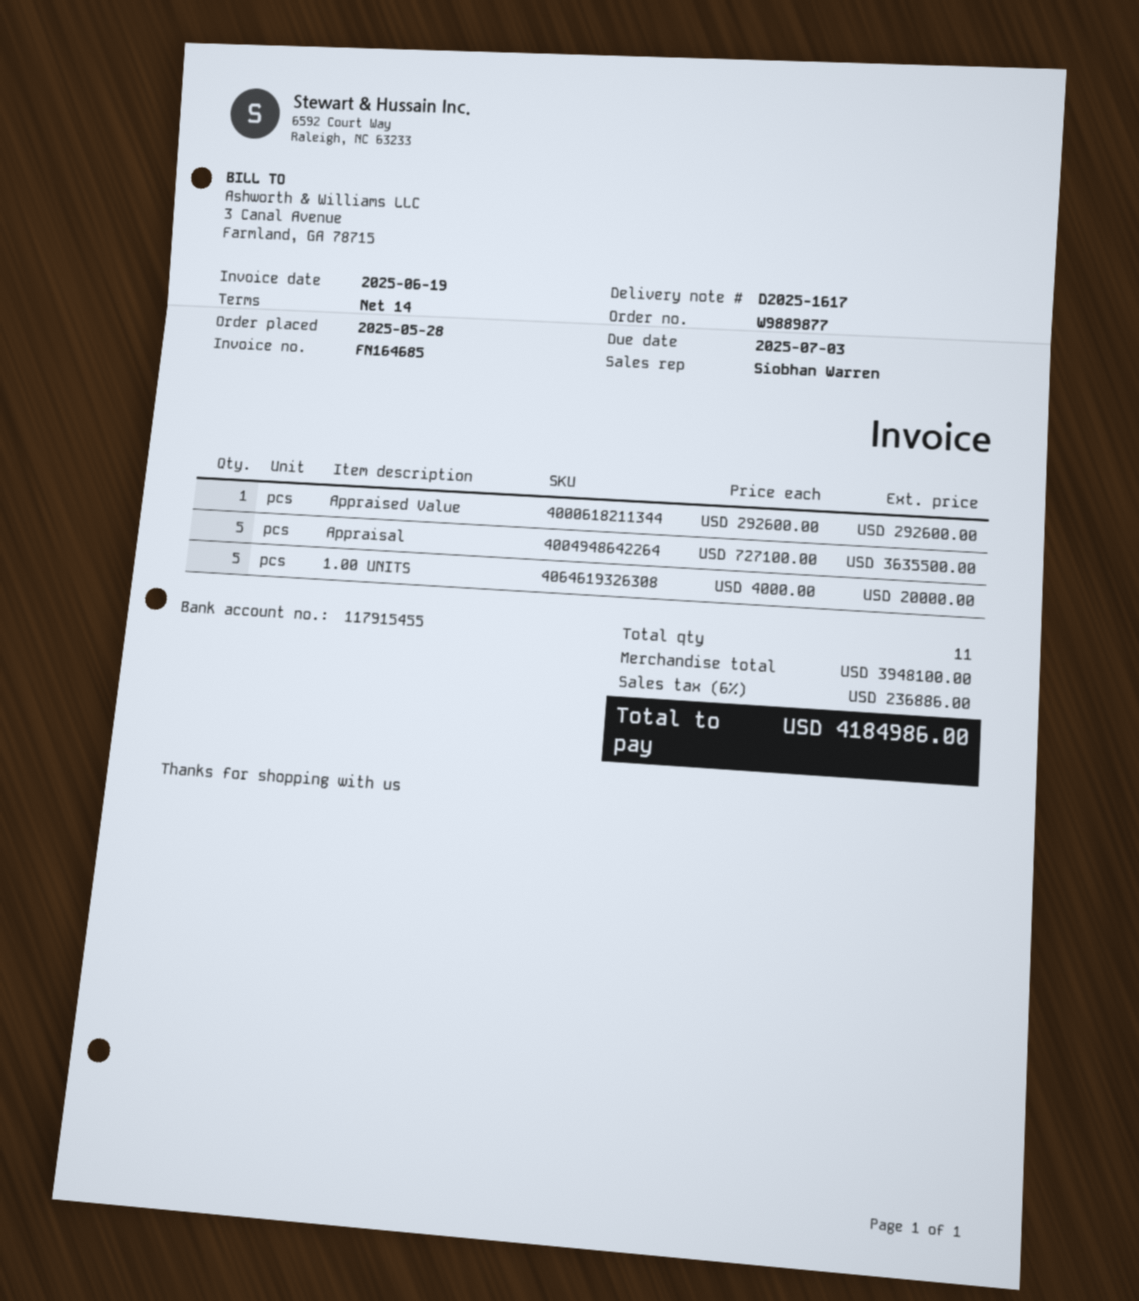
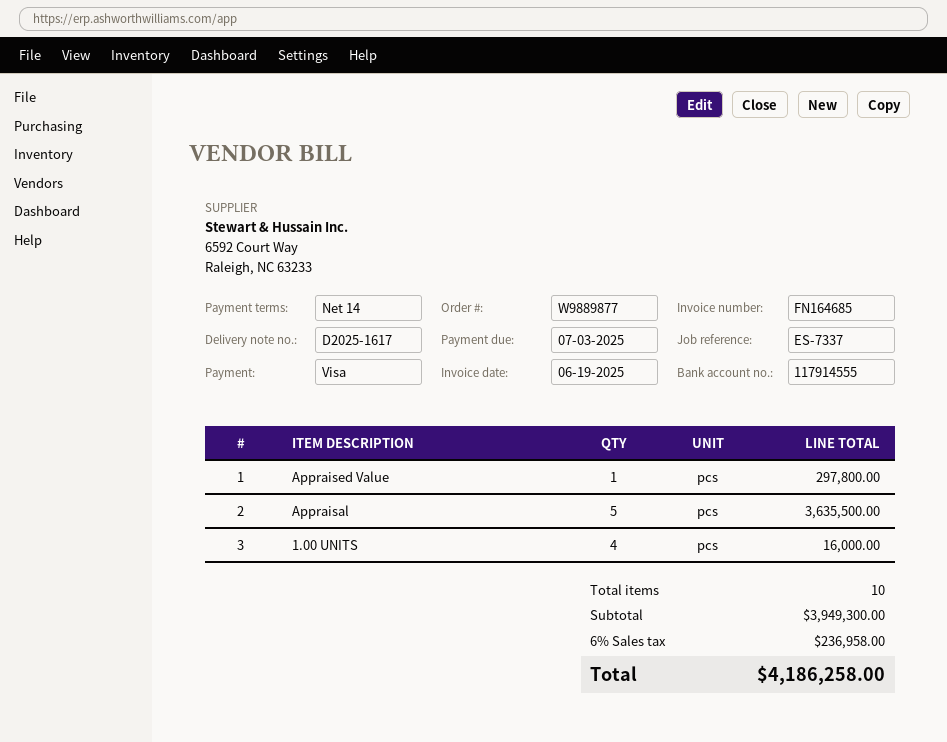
bank account: 117915455 -> 117914555
Appraised Value: 1 for 292600.00 -> 1 for 297800.00
1.00 UNITS: 5 for 20000.00 -> 4 for 16000.00
total quantity: 11 -> 10
subtotal: 3948100.00 -> 3949300.00
tax: 6% = 236886.00 -> 6% = 236958.00
total: 4184986.00 -> 4186258.00

